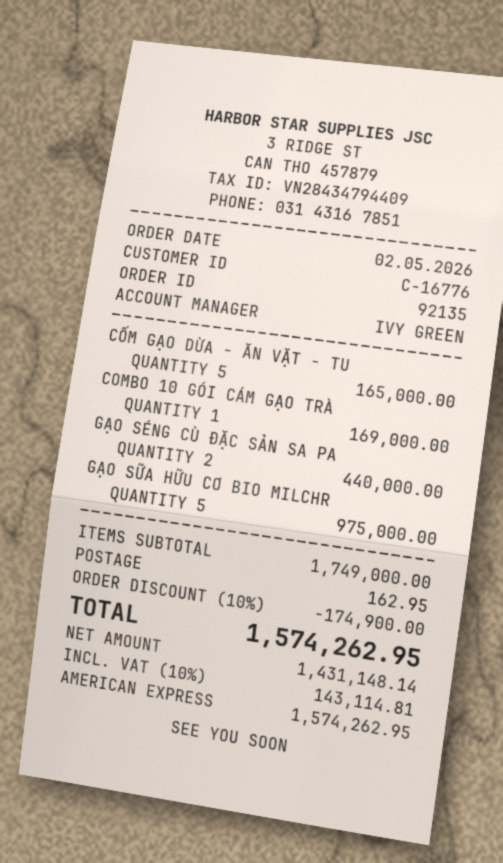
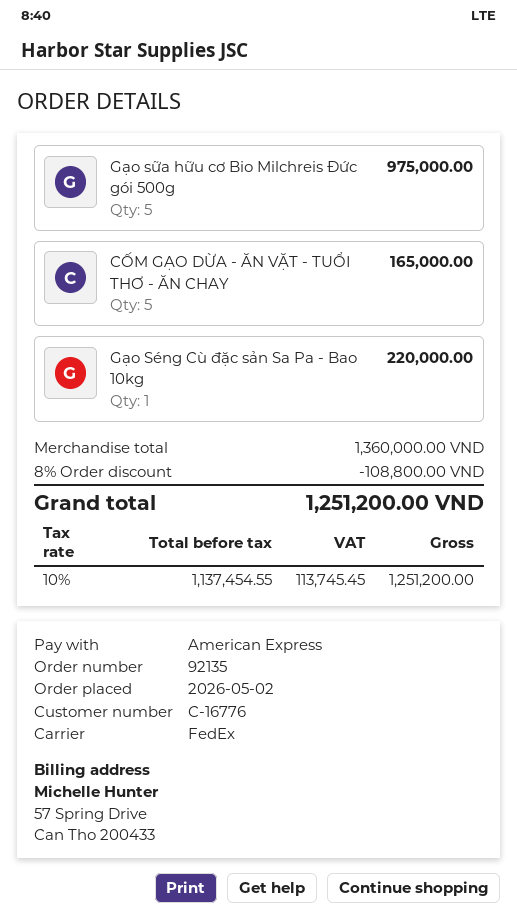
COMBO 10 GÓI CÁM GẠO TRÀ: 1 for 169000.00 -> none
GẠO SÉNG CÙ ĐẶC SẢN SA PA: 2 for 440000.00 -> 1 for 220000.00
subtotal: 1749000.00 -> 1360000.00
discount: 10% = 174900.00 -> 8% = 108800.00
shipping: 162.95 -> none
net: 1431148.14 -> 1137454.55
tax: 10% = 143114.81 -> 10% = 113745.45
total: 1574262.95 -> 1251200.00

